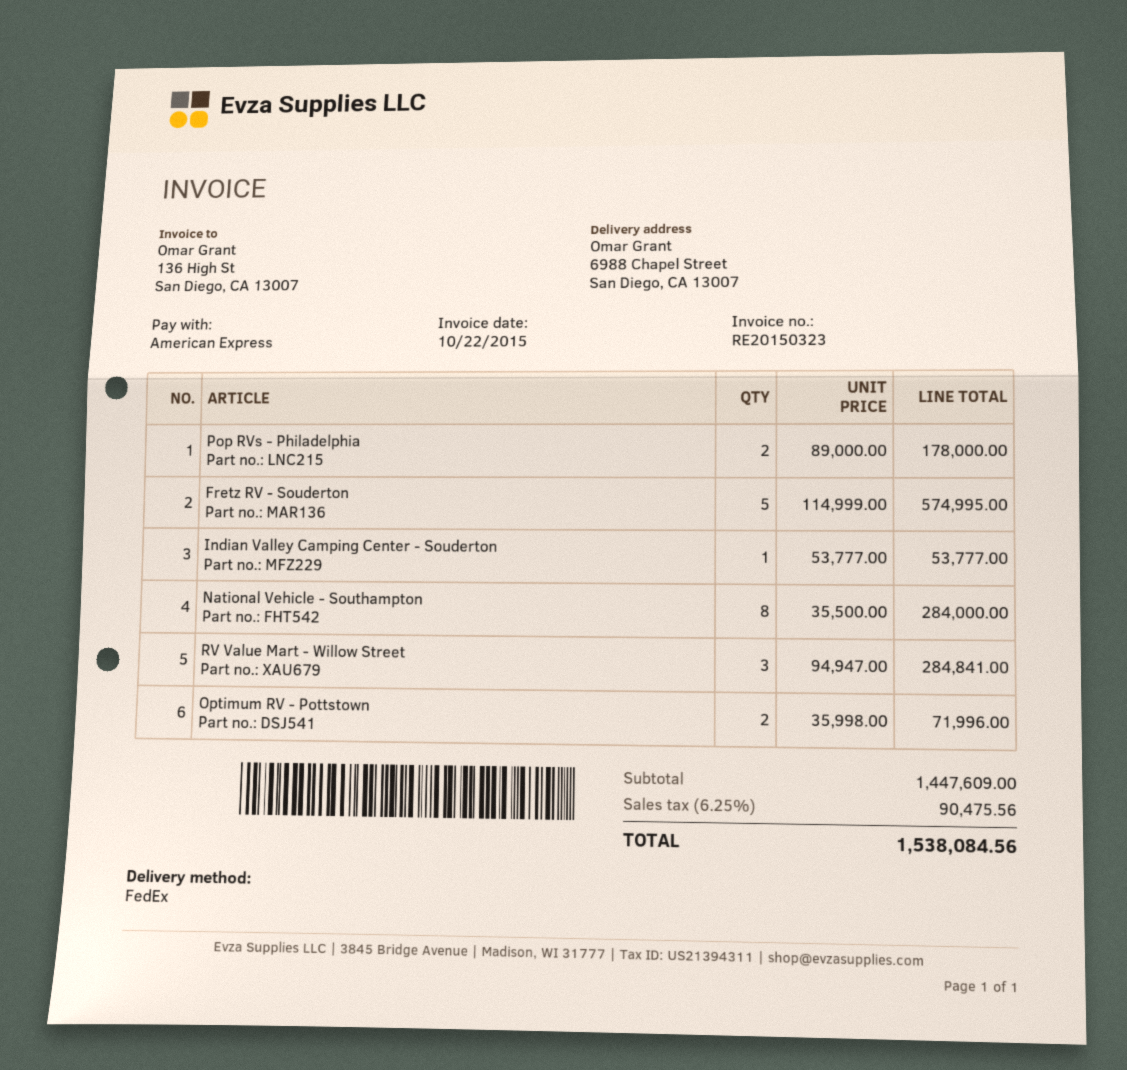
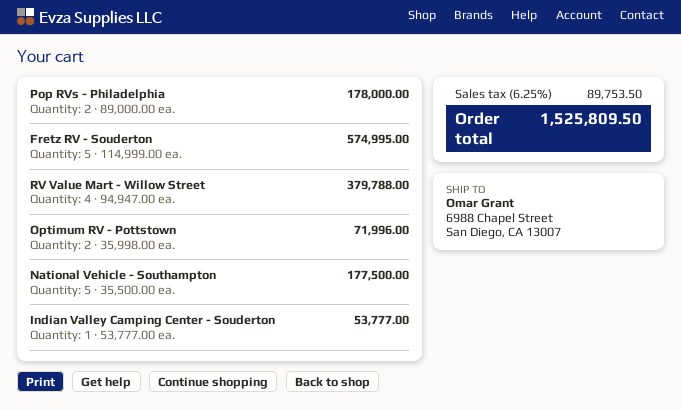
National Vehicle - Southampton: 8 x 35500.00 = 284000.00 -> 5 x 35500.00 = 177500.00
RV Value Mart - Willow Street: 3 x 94947.00 = 284841.00 -> 4 x 94947.00 = 379788.00
tax: 6.25% = 90475.56 -> 6.25% = 89753.50
total: 1538084.56 -> 1525809.50

